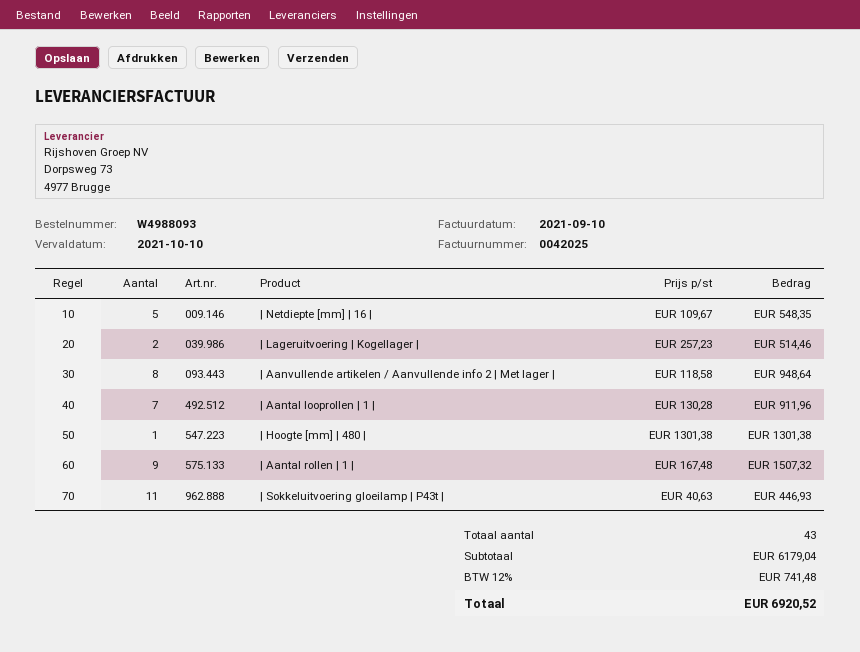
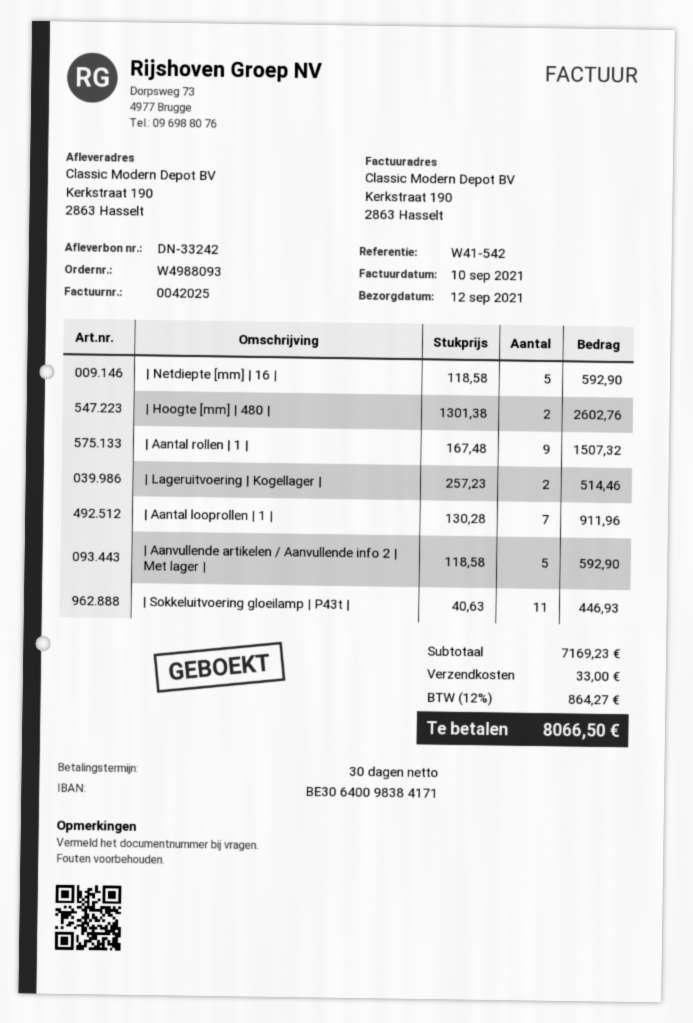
| Netdiepte [mm] | 16 |: 5 x 109.67 = 548.35 -> 5 x 118.58 = 592.90
| Aanvullende artikelen / Aanvullende info 2 | Met lager |: 8 x 118.58 = 948.64 -> 5 x 118.58 = 592.90
| Hoogte [mm] | 480 |: 1 x 1301.38 = 1301.38 -> 2 x 1301.38 = 2602.76
subtotal: 6179.04 -> 7169.23
shipping: none -> 33.00
tax: 12% = 741.48 -> 12% = 864.27
total: 6920.52 -> 8066.50

